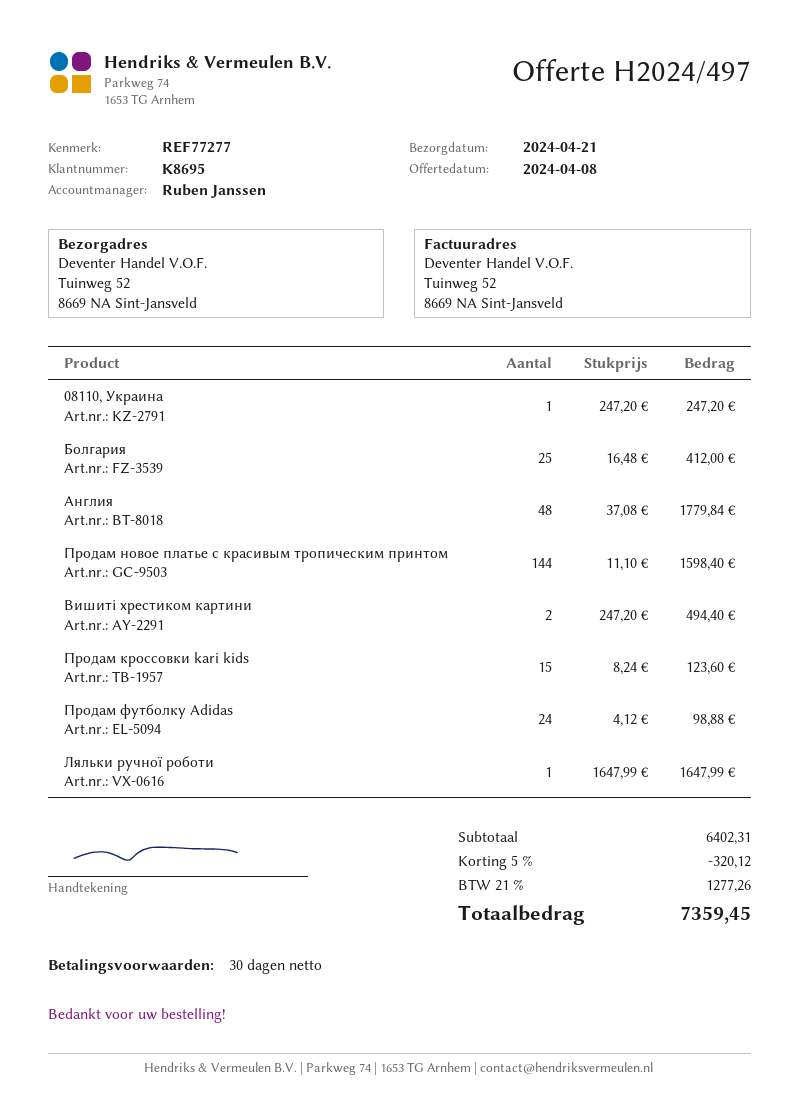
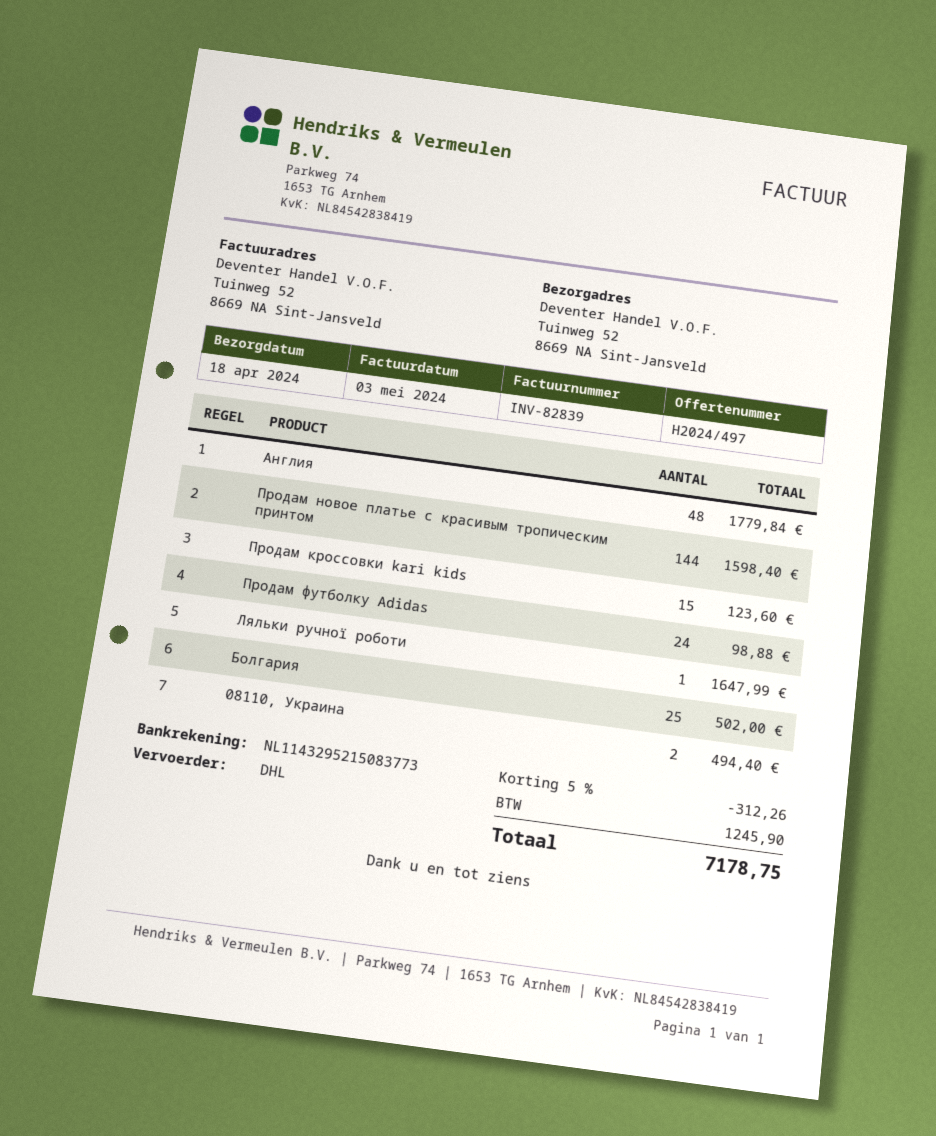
delivery date: 2024-04-21 -> 2024-04-18
08110, Украина: 1 for 247.20 -> 2 for 494.40
Болгария: 25 for 412.00 -> 25 for 502.00
Вишиті хрестиком картини: 2 for 494.40 -> none
discount: 5% = 320.12 -> 5% = 312.26
tax: 1277.26 -> 1245.90
total: 7359.45 -> 7178.75

